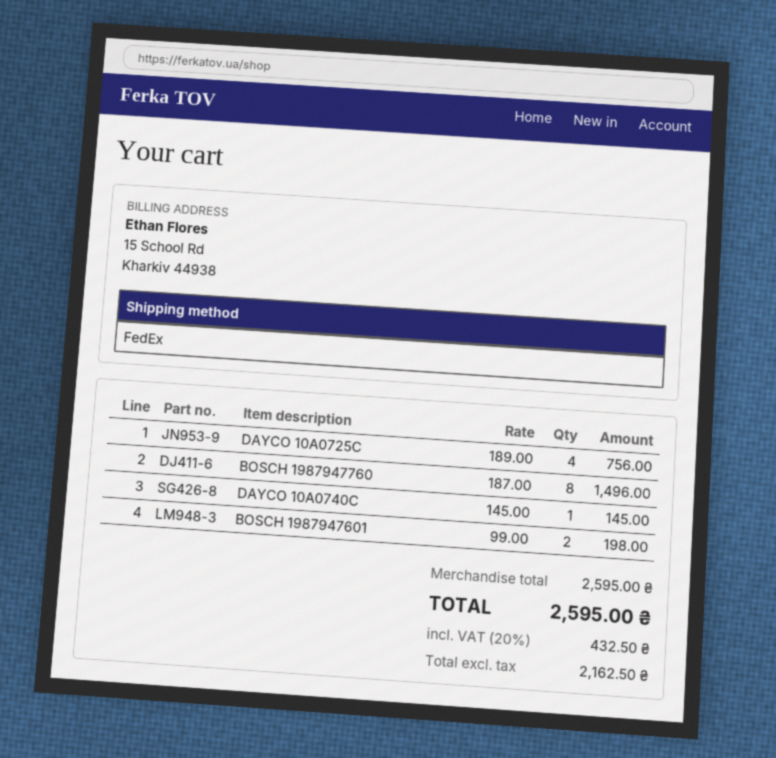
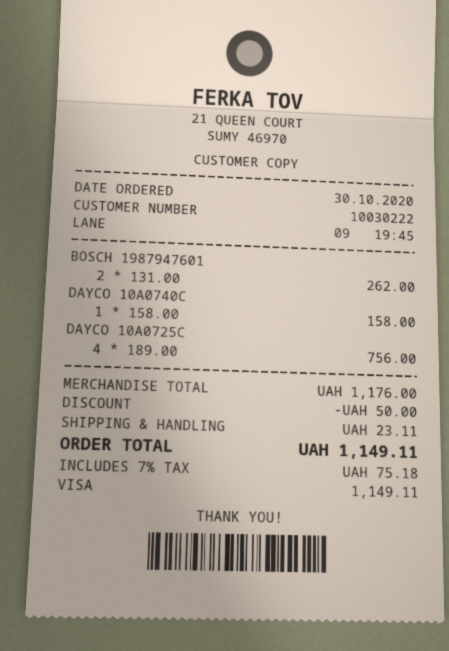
BOSCH 1987947760: 8 x 187.00 = 1496.00 -> none
DAYCO 10A0740C: 1 x 145.00 = 145.00 -> 1 x 158.00 = 158.00
BOSCH 1987947601: 2 x 99.00 = 198.00 -> 2 x 131.00 = 262.00
subtotal: 2595.00 -> 1176.00
discount: none -> 50.00
shipping: none -> 23.11
tax: 20% = 432.50 -> 7% = 75.18
total: 2595.00 -> 1149.11

